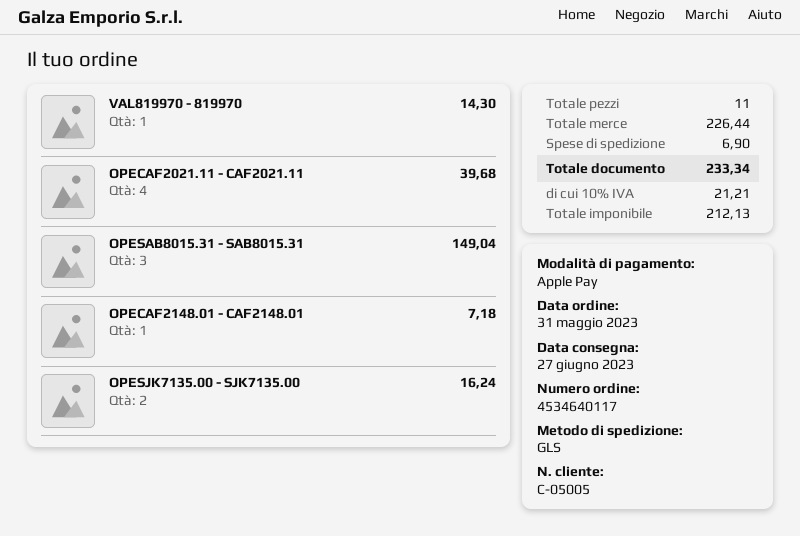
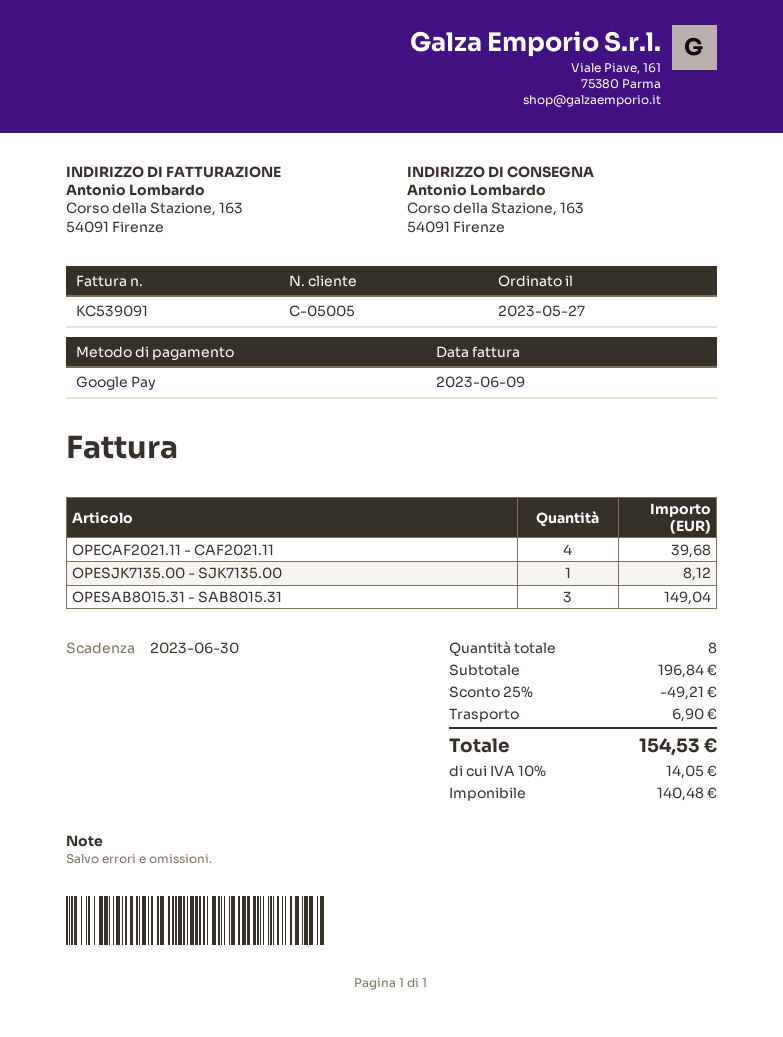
order date: 2023-05-31 -> 2023-05-27
payment method: Apple Pay -> Google Pay
VAL819970 - 819970: 1 for 14.30 -> none
OPECAF2148.01 - CAF2148.01: 1 for 7.18 -> none
OPESJK7135.00 - SJK7135.00: 2 for 16.24 -> 1 for 8.12
total quantity: 11 -> 8
subtotal: 226.44 -> 196.84
discount: none -> 25% = 49.21
net: 212.13 -> 140.48
tax: 10% = 21.21 -> 10% = 14.05
total: 233.34 -> 154.53

